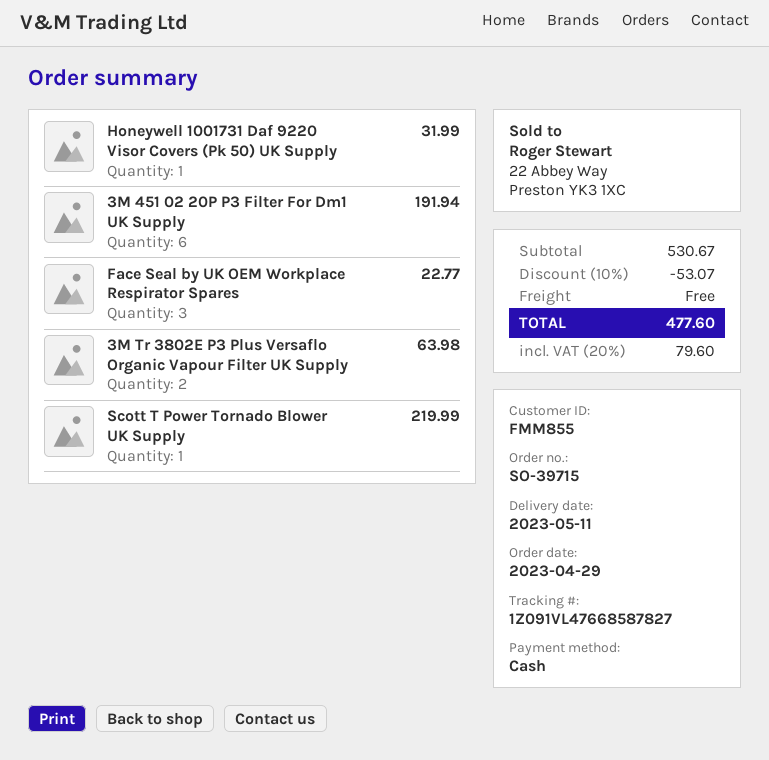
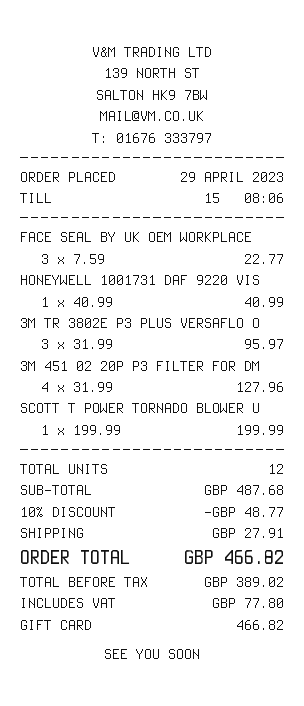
payment method: cash -> gift card
Honeywell 1001731 Daf 9220 Visor Covers (Pk 50) UK Supply: 1 for 31.99 -> 1 for 40.99
3M 451 02 20P P3 Filter For Dm1 UK Supply: 6 for 191.94 -> 4 for 127.96
3M Tr 3802E P3 Plus Versaflo Organic Vapour Filter UK Supply: 2 for 63.98 -> 3 for 95.97
Scott T Power Tornado Blower UK Supply: 1 for 219.99 -> 1 for 199.99
subtotal: 530.67 -> 487.68
discount: 10% = 53.07 -> 10% = 48.77
shipping: 0.00 -> 27.91
tax: 79.60 -> 77.80
total: 477.60 -> 466.82

